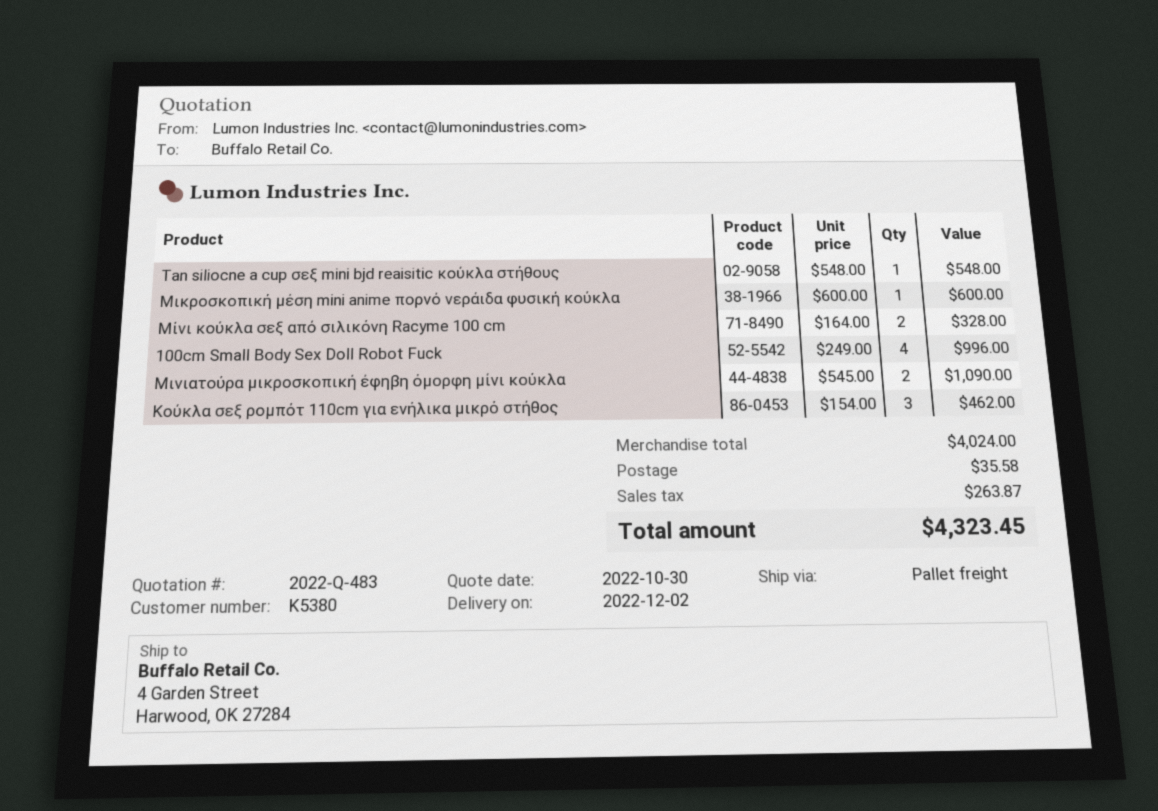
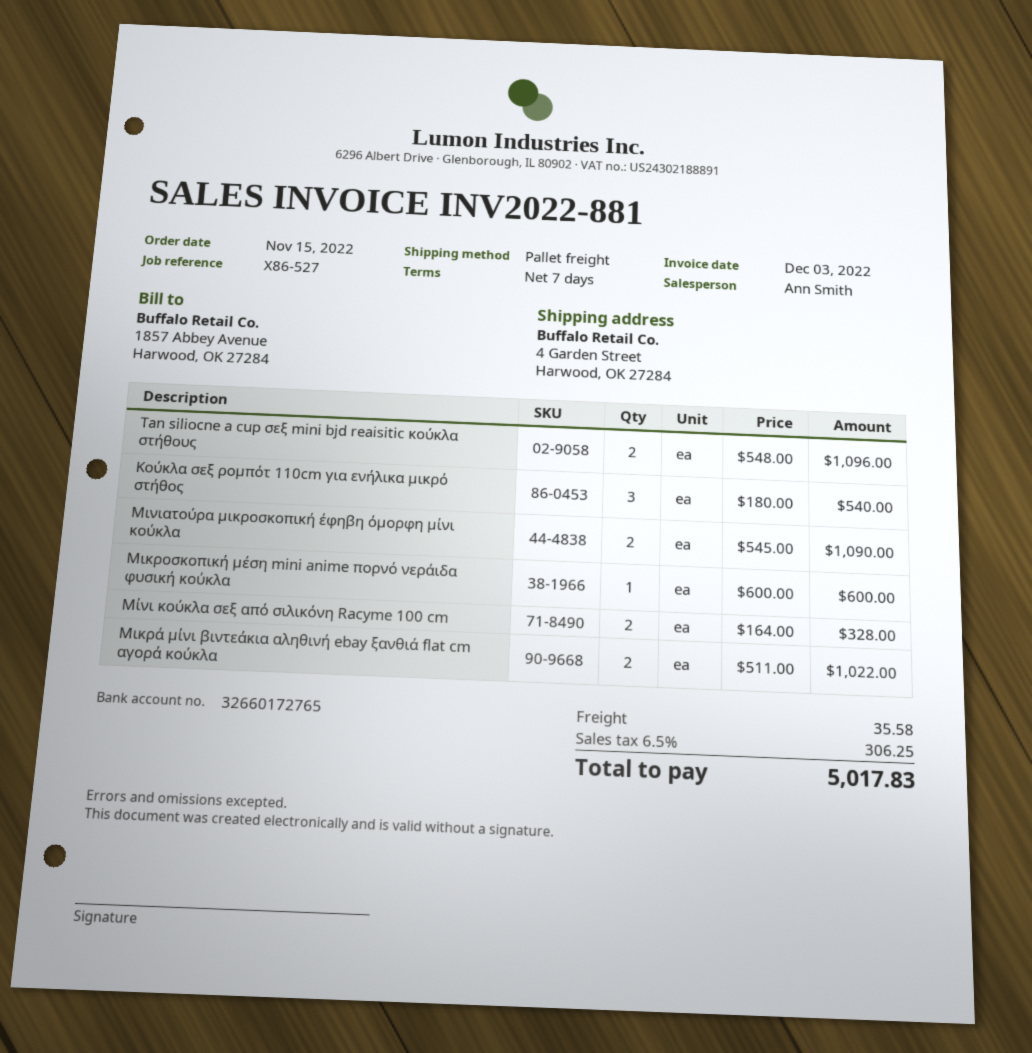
Tan siliocne a cup σεξ mini bjd reaisitic κούκλα στήθους: 1 x 548.00 = 548.00 -> 2 x 548.00 = 1096.00
100cm Small Body Sex Doll Robot Fuck: 4 x 249.00 = 996.00 -> none
Κούκλα σεξ ρομπότ 110cm για ενήλικα μικρό στήθος: 3 x 154.00 = 462.00 -> 3 x 180.00 = 540.00
Μικρά μίνι βιντεάκια αληθινή ebay ξανθιά flat cm αγορά κούκλα: none -> 2 x 511.00 = 1022.00
tax: 263.87 -> 306.25
total: 4323.45 -> 5017.83

